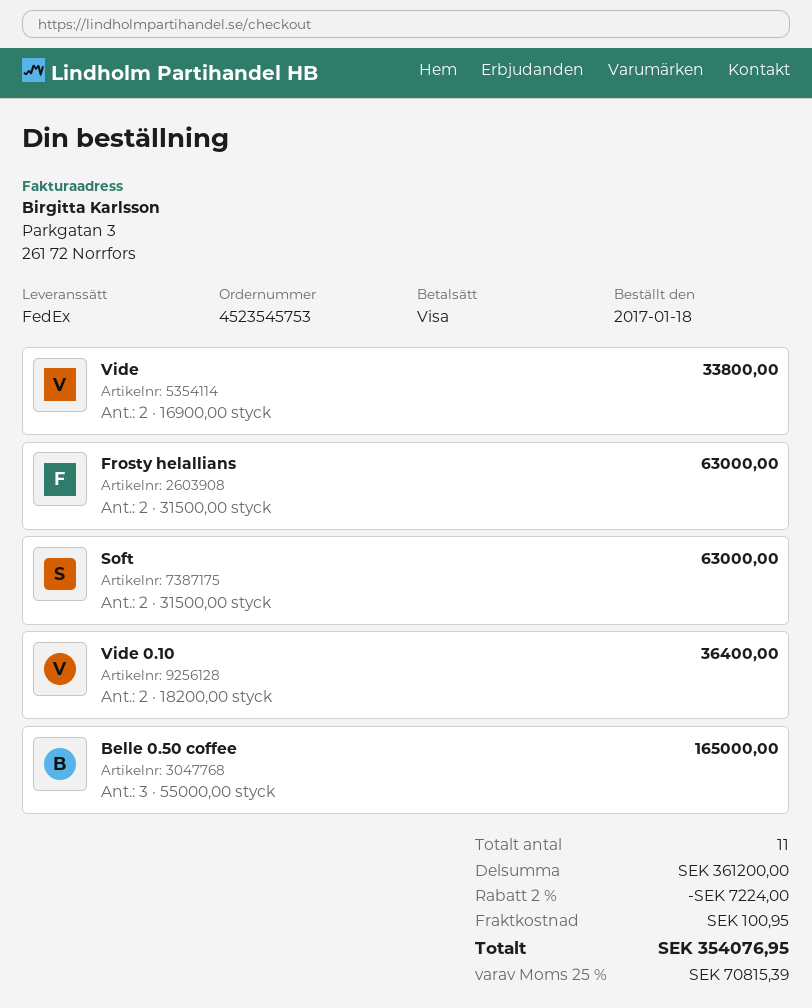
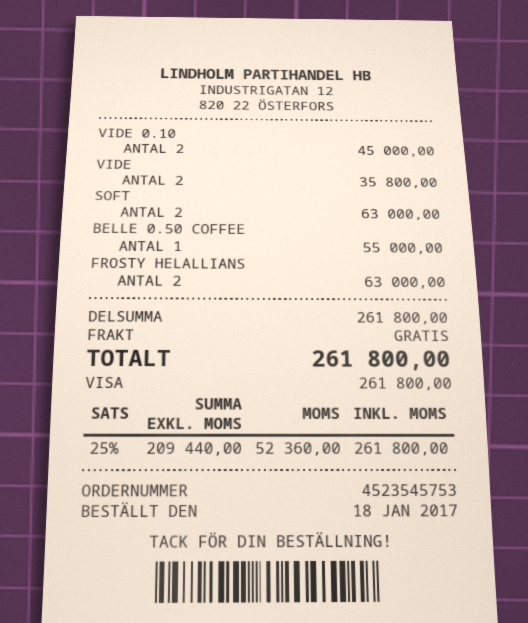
Vide: 2 for 33800.00 -> 2 for 35800.00
Vide 0.10: 2 for 36400.00 -> 2 for 45000.00
Belle 0.50 coffee: 3 for 165000.00 -> 1 for 55000.00
subtotal: 361200.00 -> 261800.00
discount: 2% = 7224.00 -> none
shipping: 100.95 -> 0.00
tax: 25% = 70815.39 -> 25% = 52360.00
total: 354076.95 -> 261800.00

